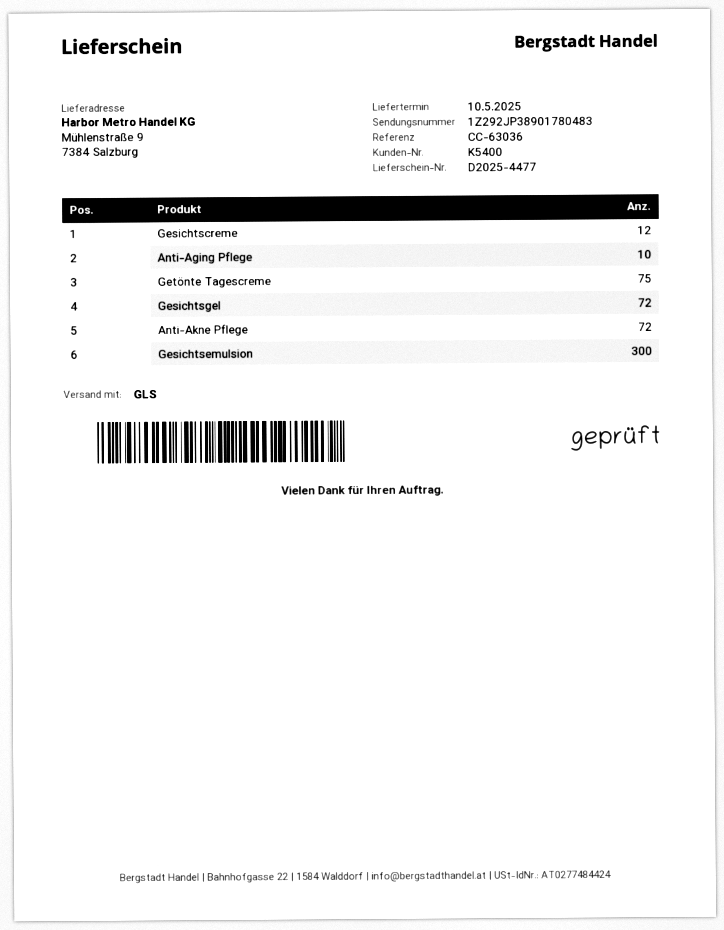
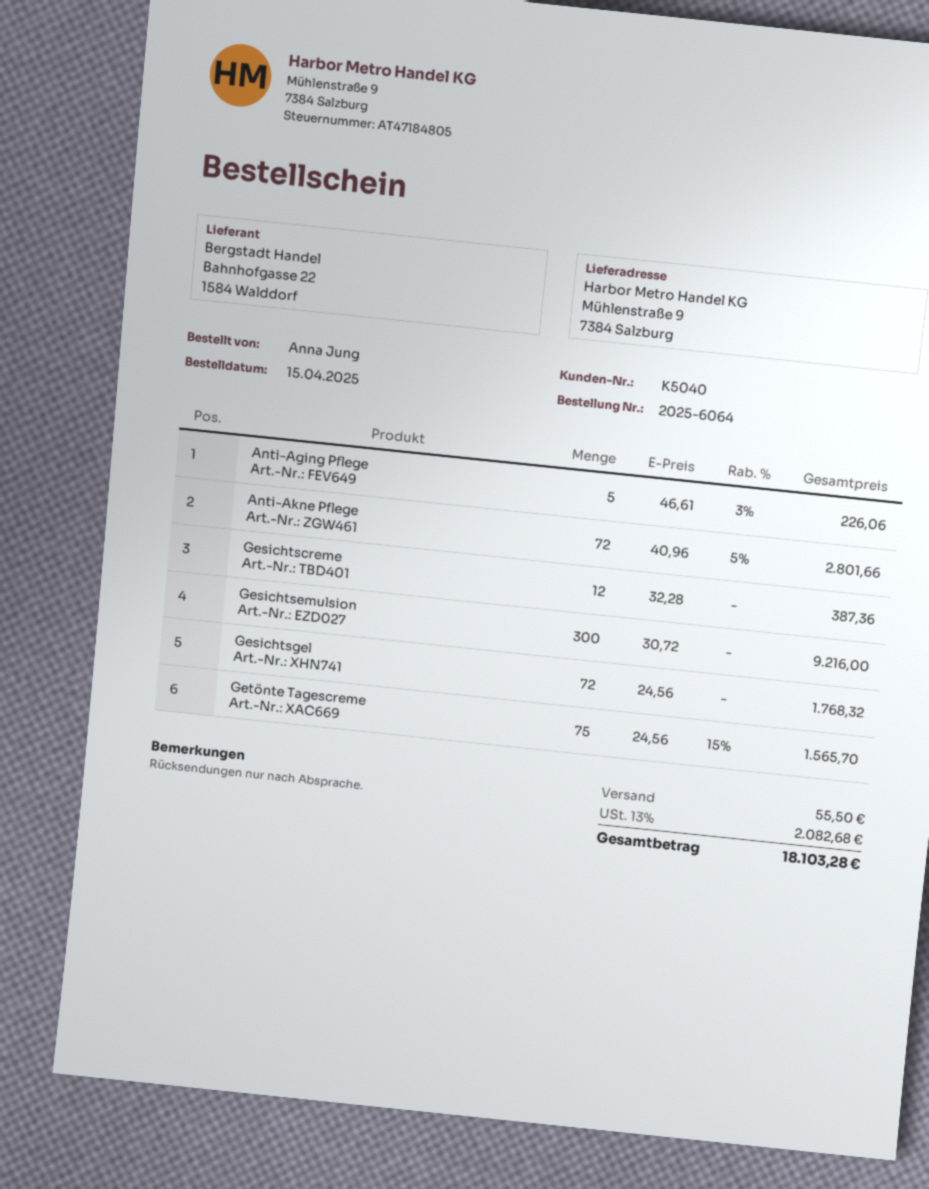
customer number: K5400 -> K5040
Anti-Aging Pflege: 10 -> 5

